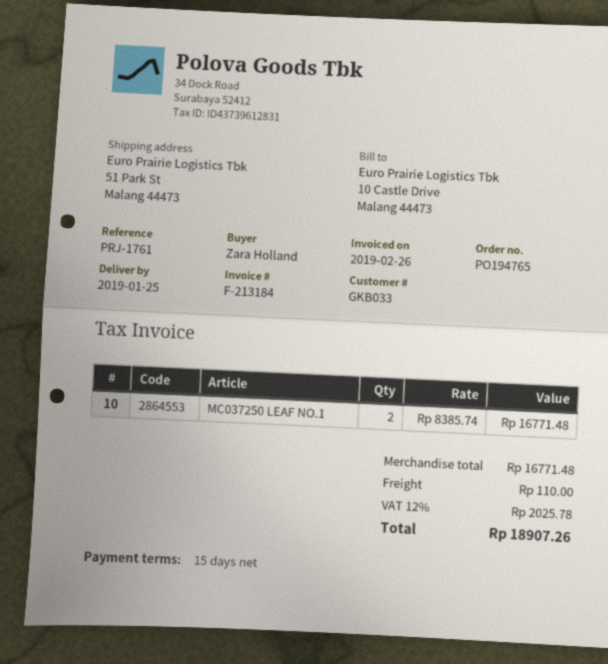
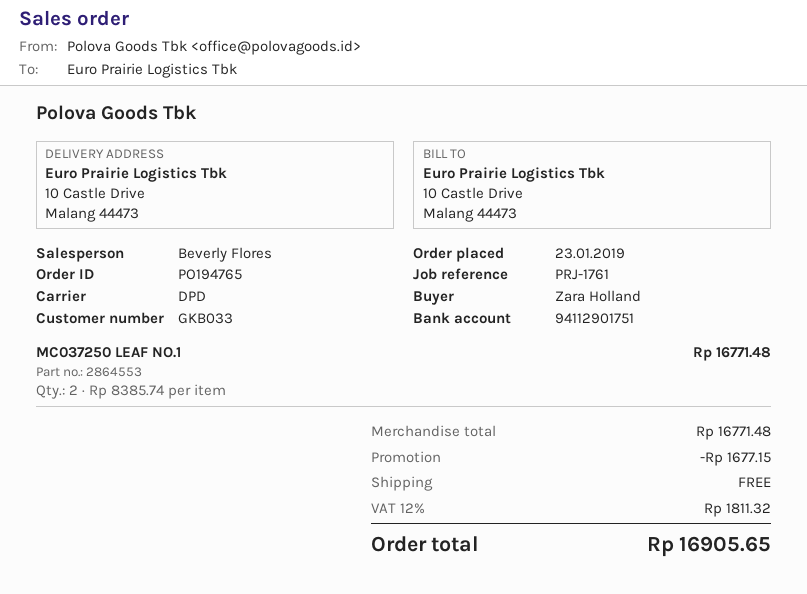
ship to: 51 Park St, Malang 44473 -> 10 Castle Drive, Malang 44473
discount: none -> 1677.15
shipping: 110.00 -> 0.00
tax: 12% = 2025.78 -> 12% = 1811.32
total: 18907.26 -> 16905.65

